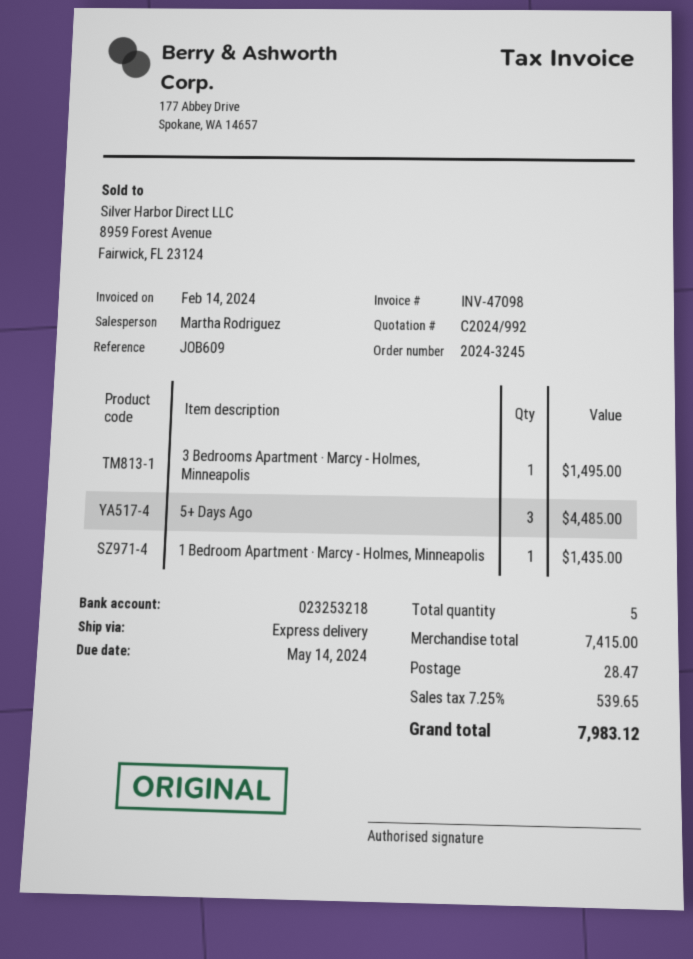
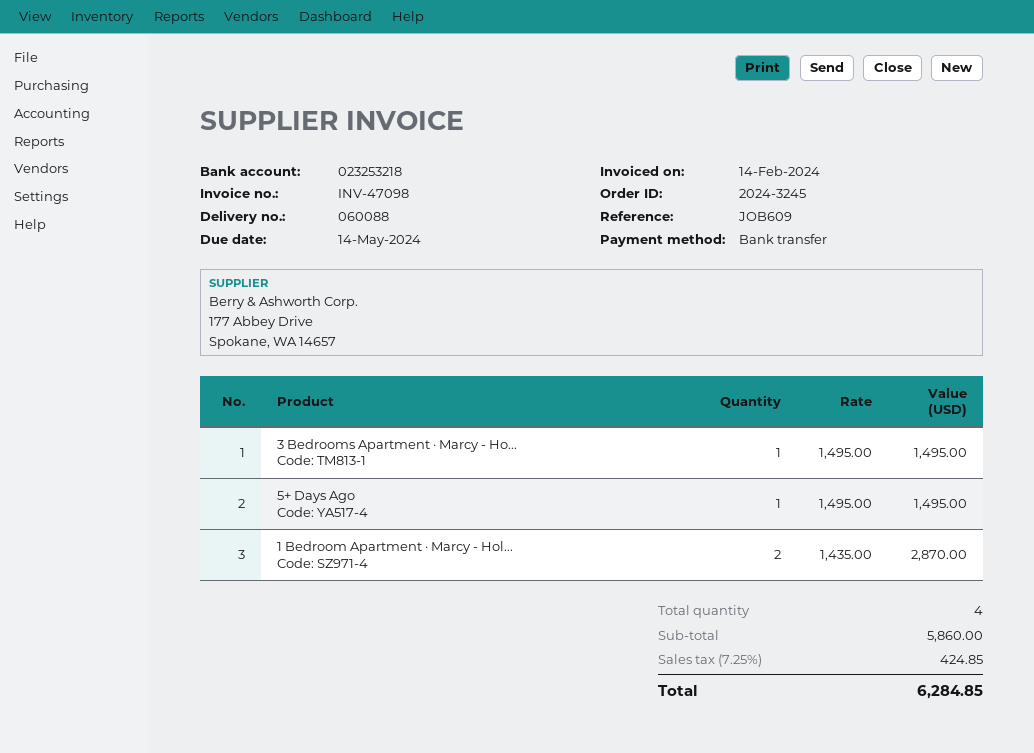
5+ Days Ago: 3 for 4485.00 -> 1 for 1495.00
1 Bedroom Apartment · Marcy - Holmes, Minneapolis: 1 for 1435.00 -> 2 for 2870.00
total quantity: 5 -> 4
subtotal: 7415.00 -> 5860.00
shipping: 28.47 -> none
tax: 7.25% = 539.65 -> 7.25% = 424.85
total: 7983.12 -> 6284.85

